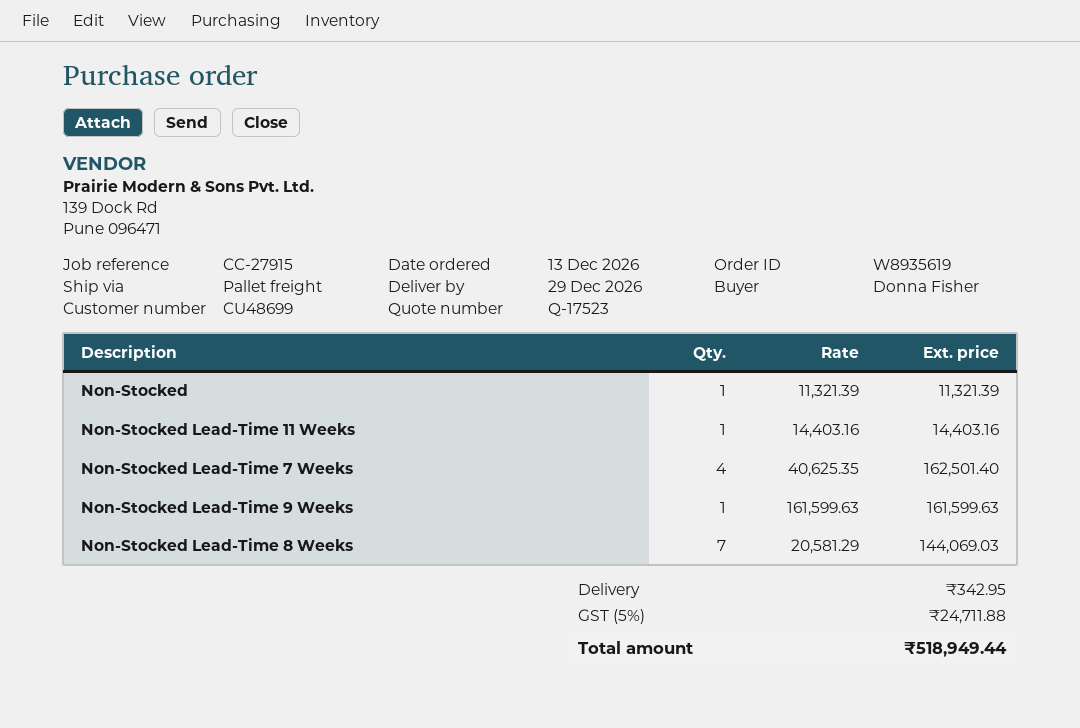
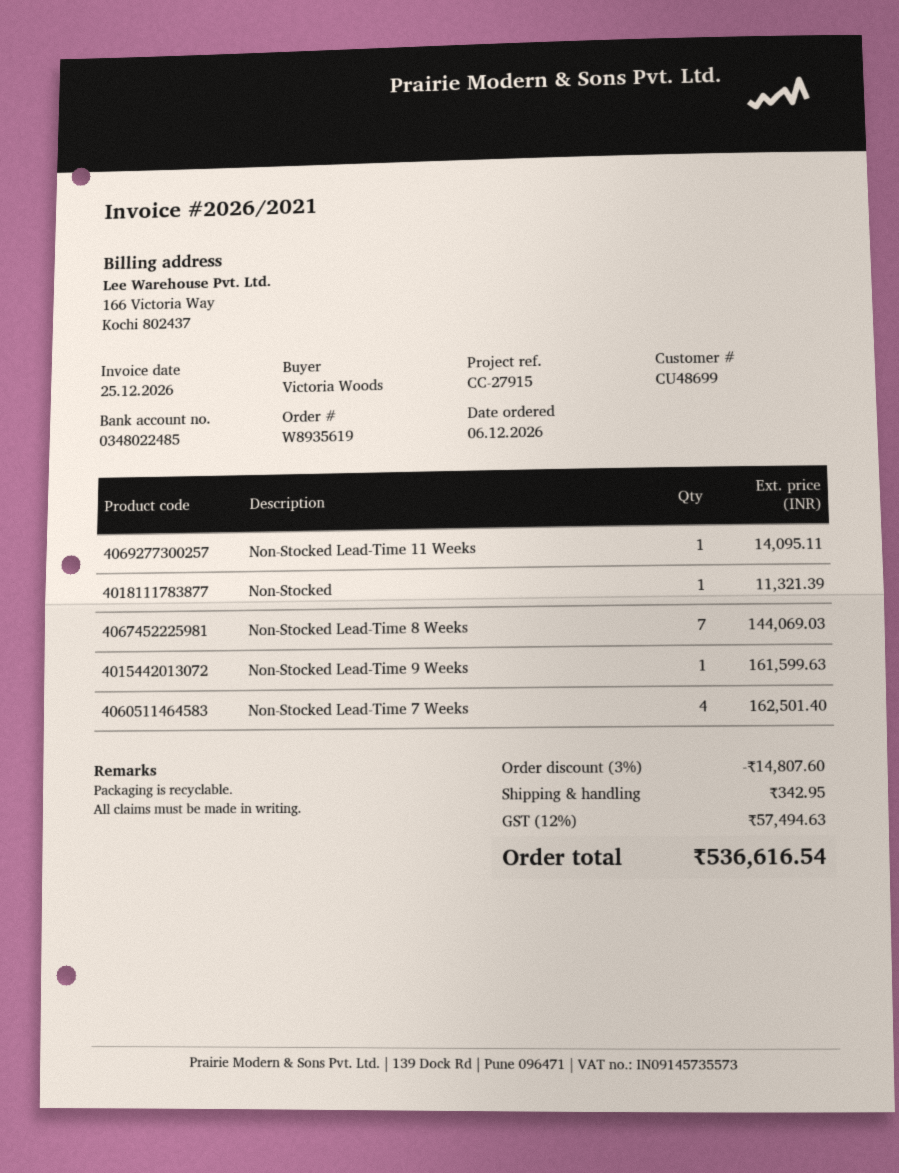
order date: 2026-12-13 -> 2026-12-06
ordered by: Donna Fisher -> Victoria Woods
Non-Stocked Lead-Time 11 Weeks: 1 for 14403.16 -> 1 for 14095.11
discount: none -> 3% = 14807.60
tax: 5% = 24711.88 -> 12% = 57494.63
total: 518949.44 -> 536616.54

